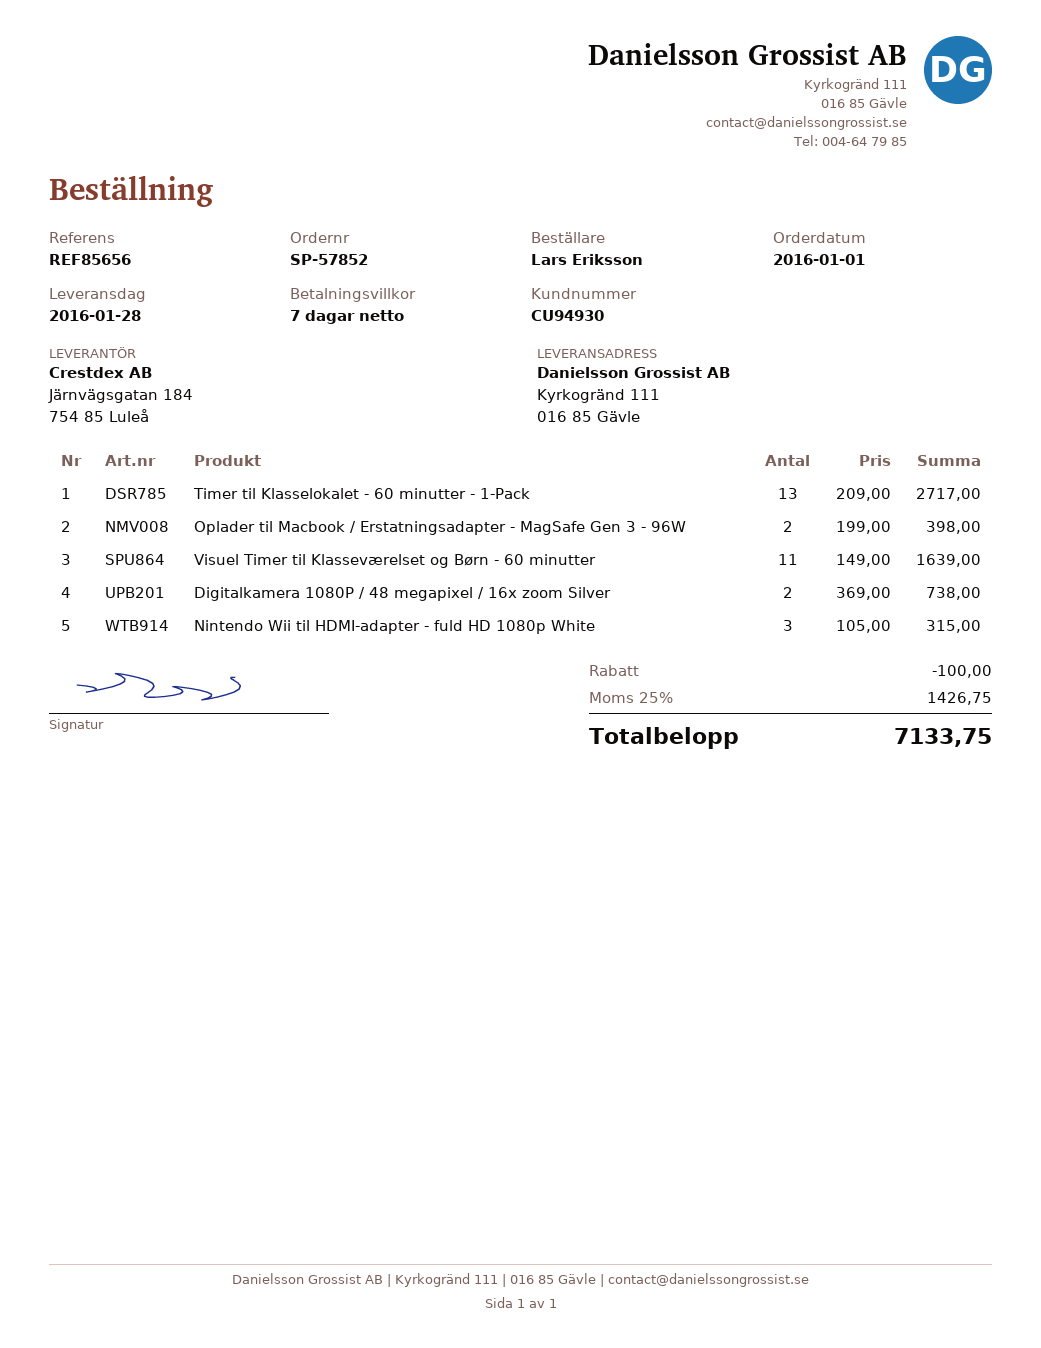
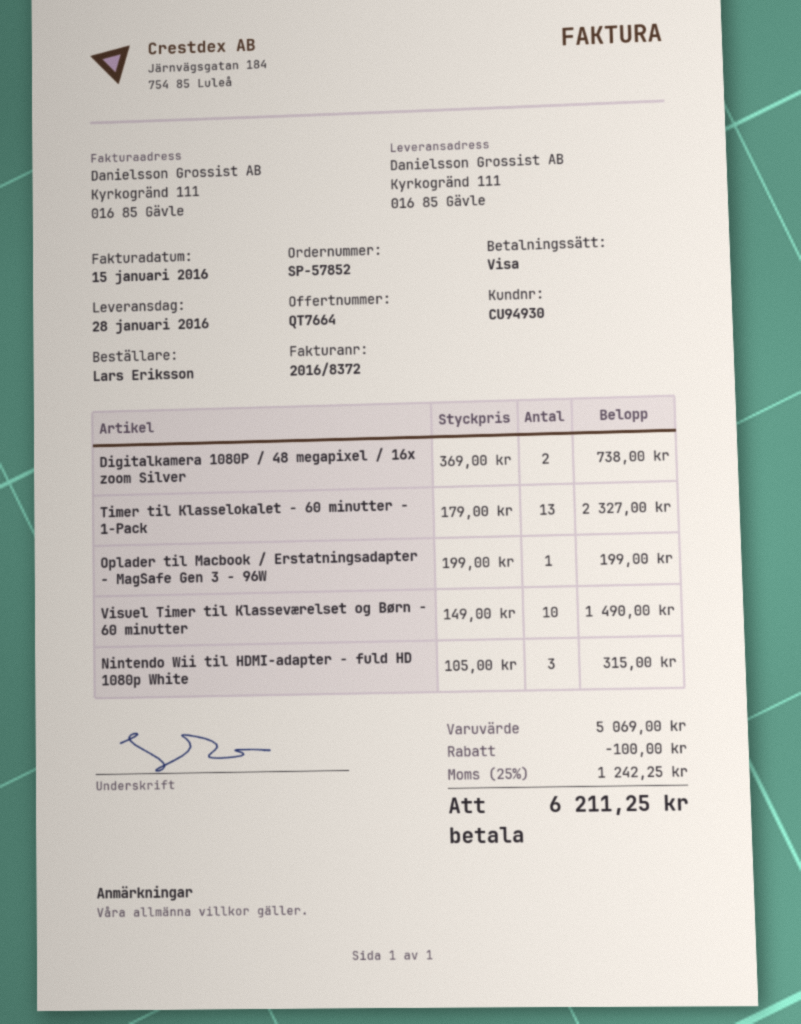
Timer til Klasselokalet - 60 minutter - 1-Pack: 13 x 209.00 = 2717.00 -> 13 x 179.00 = 2327.00
Oplader til Macbook / Erstatningsadapter - MagSafe Gen 3 - 96W: 2 x 199.00 = 398.00 -> 1 x 199.00 = 199.00
Visuel Timer til Klasseværelset og Børn - 60 minutter: 11 x 149.00 = 1639.00 -> 10 x 149.00 = 1490.00
tax: 25% = 1426.75 -> 25% = 1242.25
total: 7133.75 -> 6211.25

